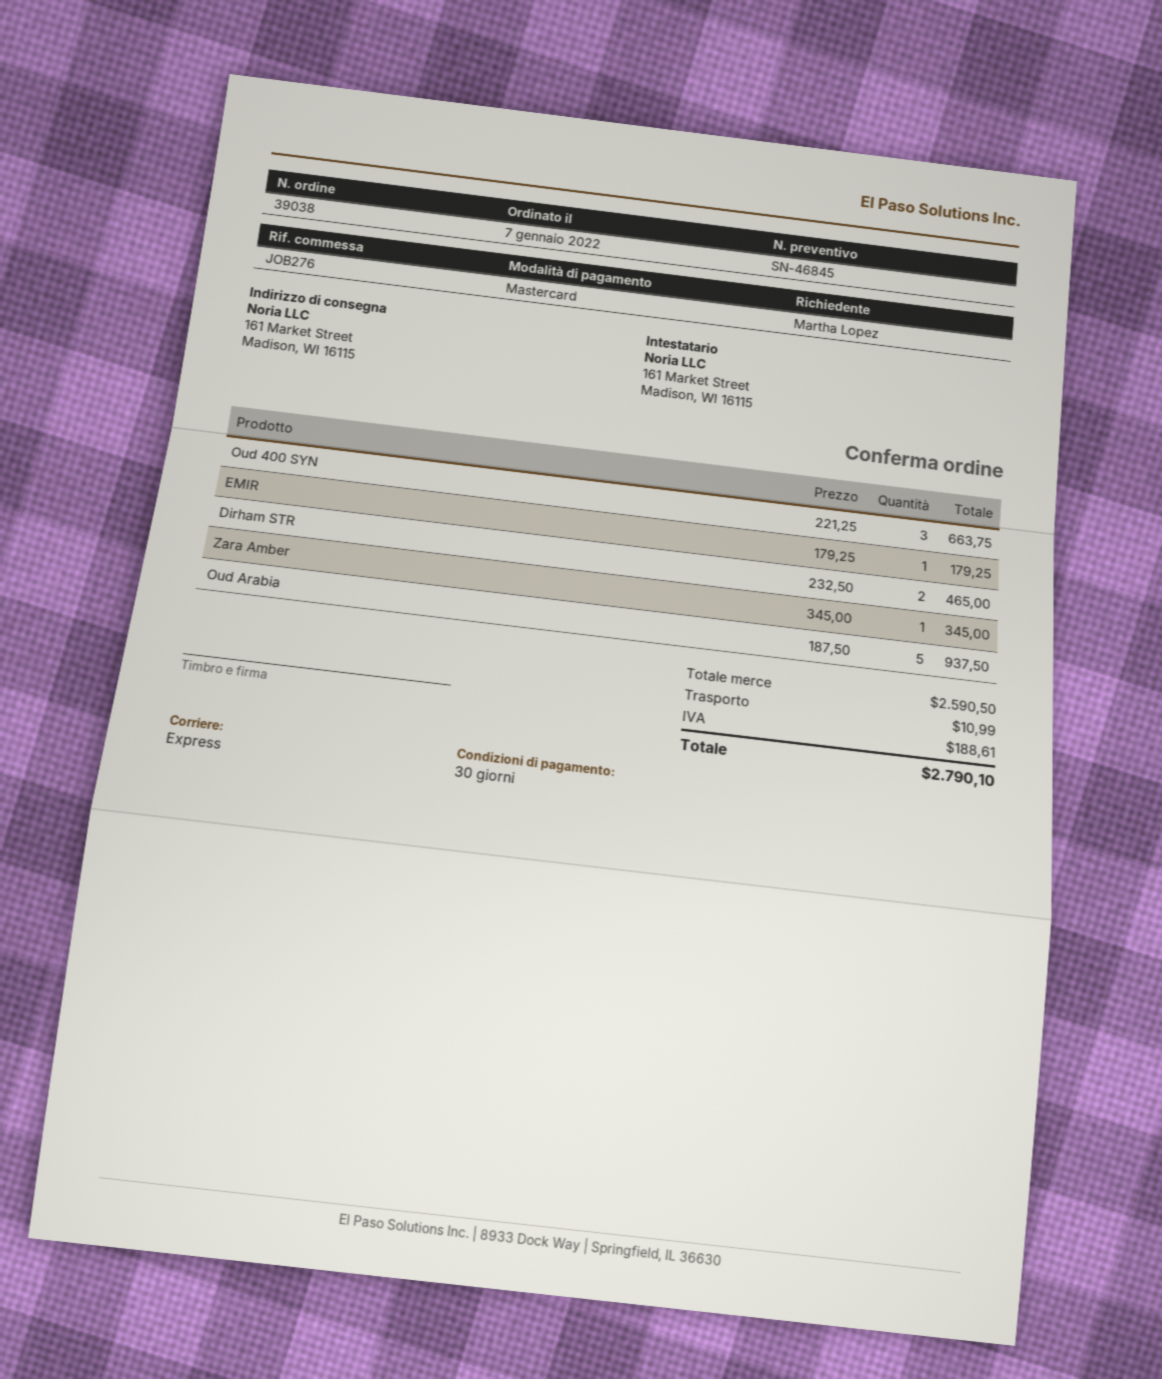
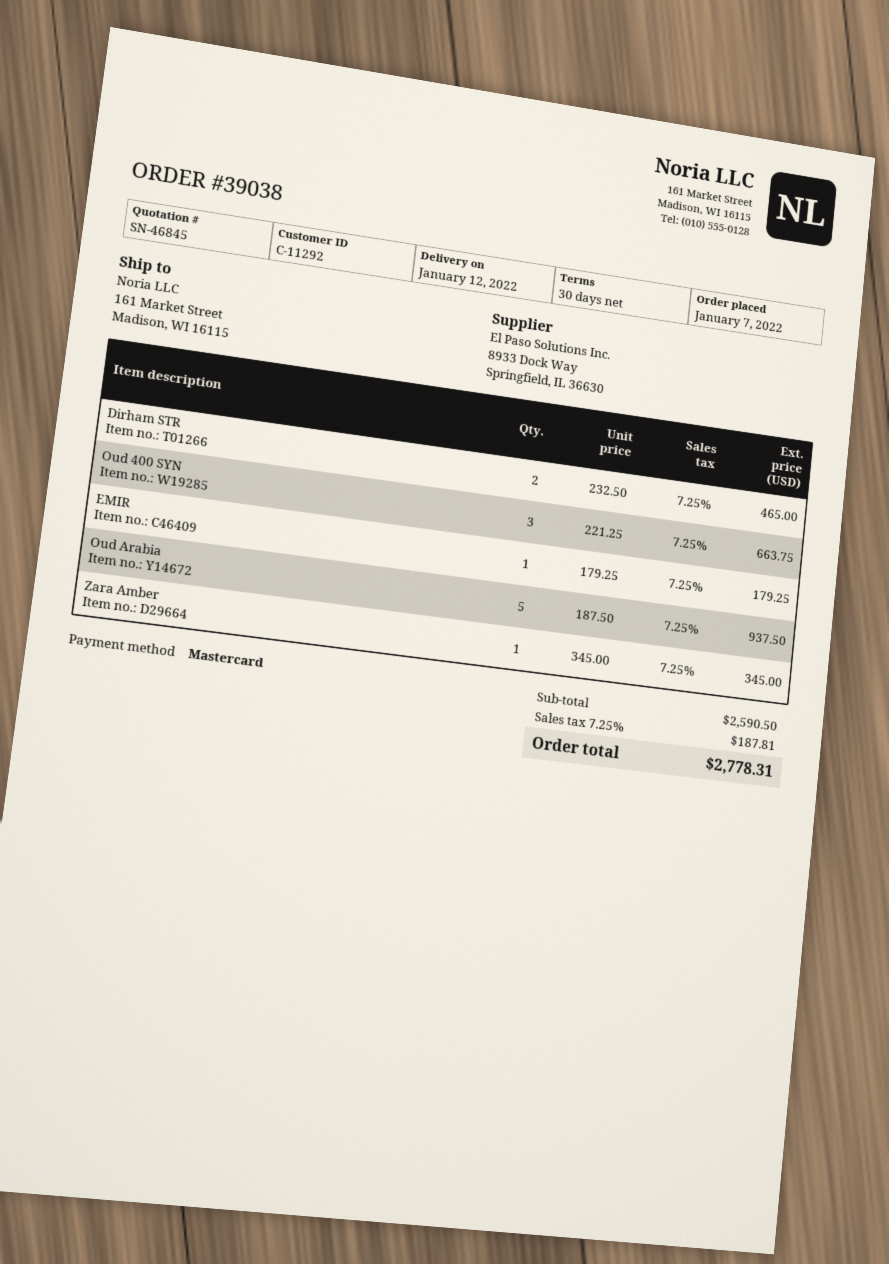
shipping: 10.99 -> none
tax: 188.61 -> 187.81
total: 2790.10 -> 2778.31

